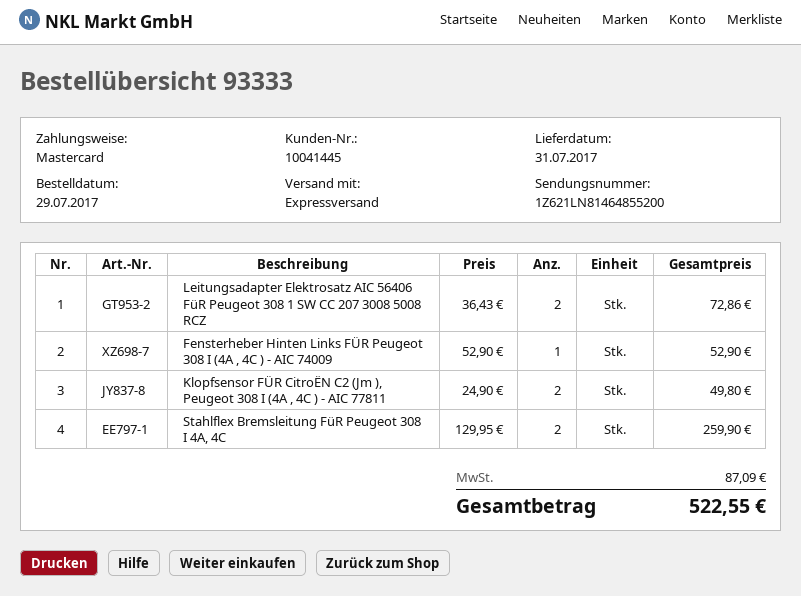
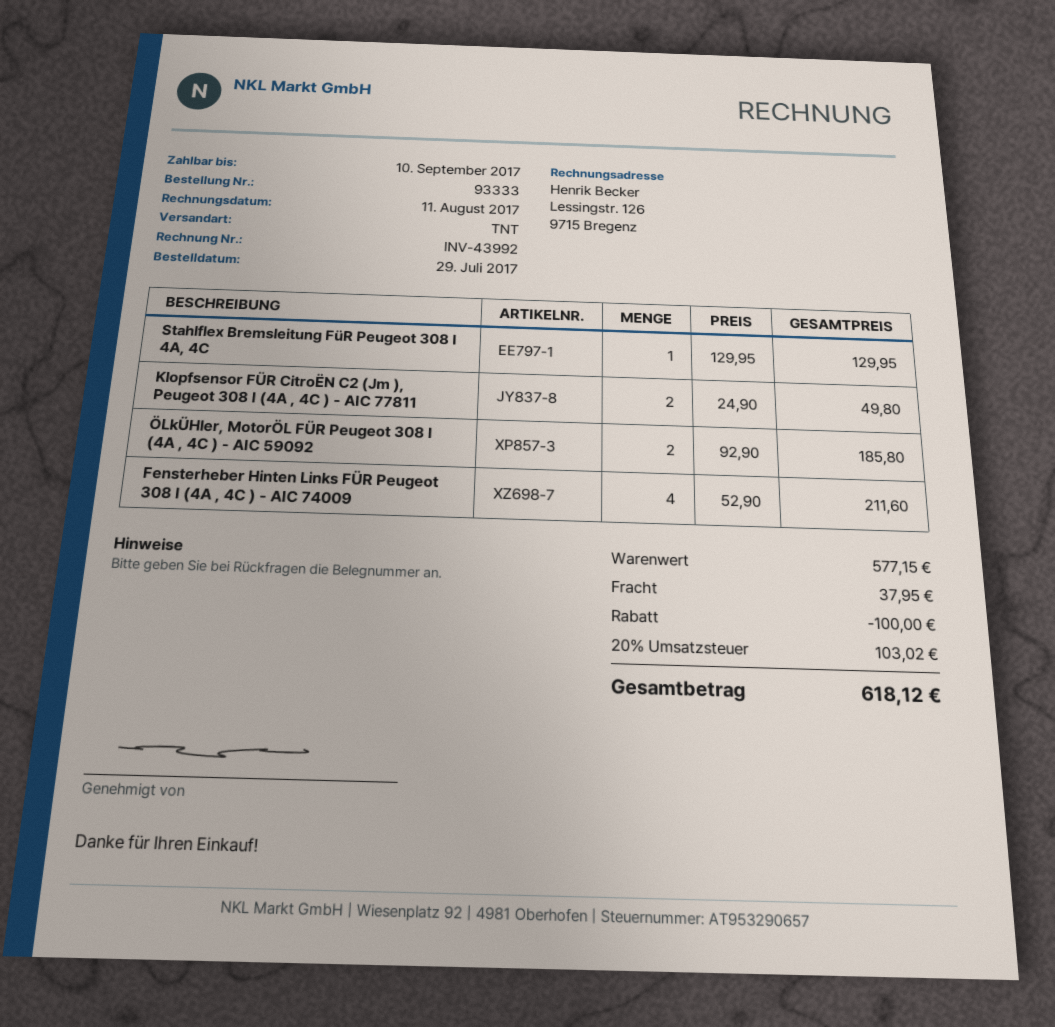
shipping method: express -> TNT
Leitungsadapter Elektrosatz AIC 56406 FüR Peugeot 308 1 SW CC 207 3008 5008 RCZ: 2 x 36.43 = 72.86 -> none
Fensterheber Hinten Links FÜR Peugeot 308 I (4A , 4C ) - AIC 74009: 1 x 52.90 = 52.90 -> 4 x 52.90 = 211.60
Stahlflex Bremsleitung FüR Peugeot 308 I 4A, 4C: 2 x 129.95 = 259.90 -> 1 x 129.95 = 129.95
ÖLkÜHler, MotorÖL FÜR Peugeot 308 I (4A , 4C ) - AIC 59092: none -> 2 x 92.90 = 185.80
discount: none -> 100.00
shipping: none -> 37.95
tax: 87.09 -> 103.02
total: 522.55 -> 618.12

